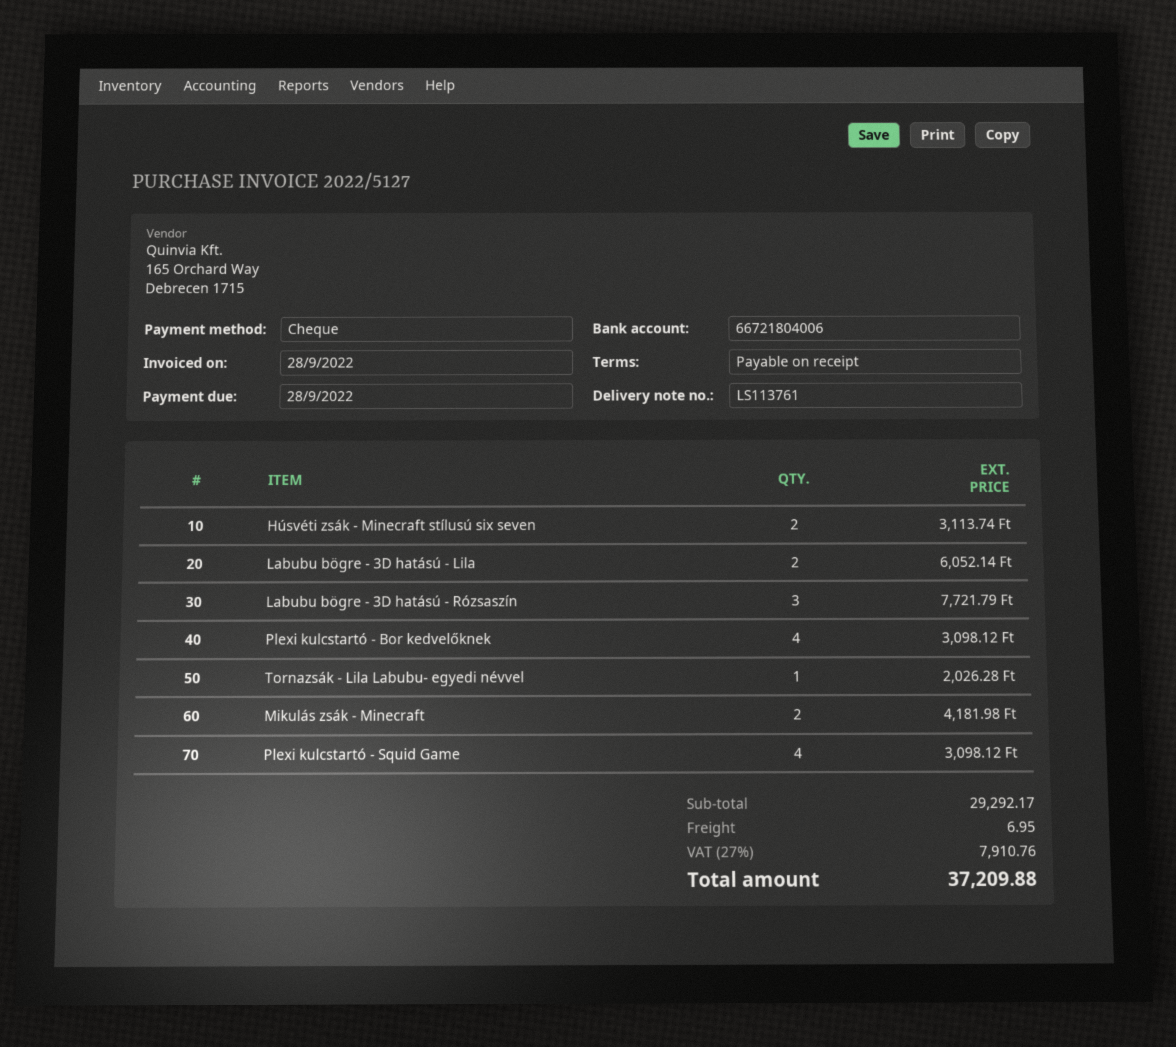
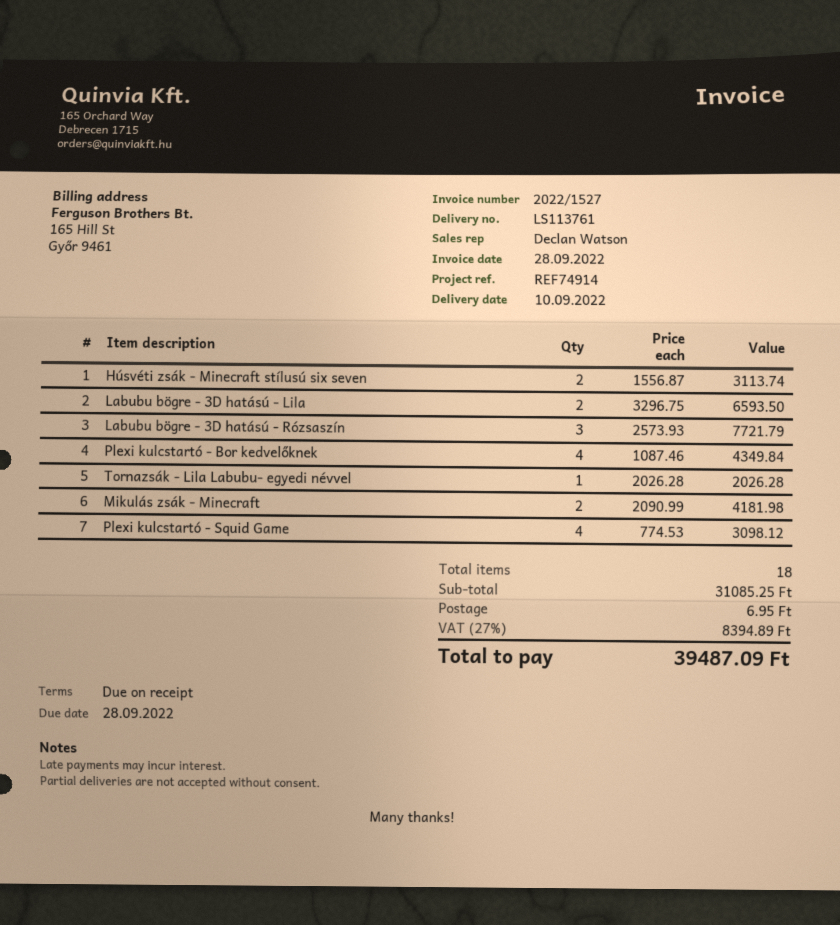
invoice number: 2022/5127 -> 2022/1527
Labubu bögre - 3D hatású - Lila: 2 for 6052.14 -> 2 for 6593.50
Plexi kulcstartó - Bor kedvelőknek: 4 for 3098.12 -> 4 for 4349.84
subtotal: 29292.17 -> 31085.25
tax: 27% = 7910.76 -> 27% = 8394.89
total: 37209.88 -> 39487.09

